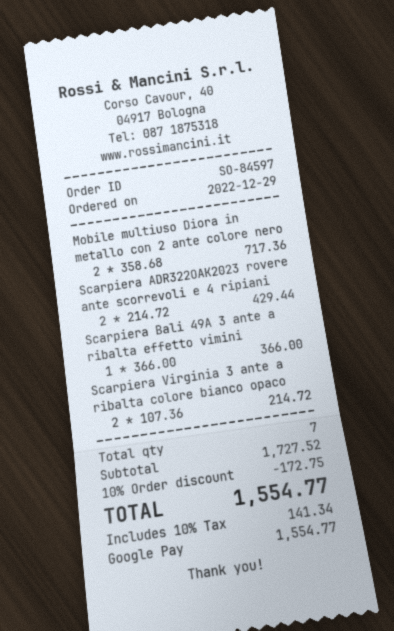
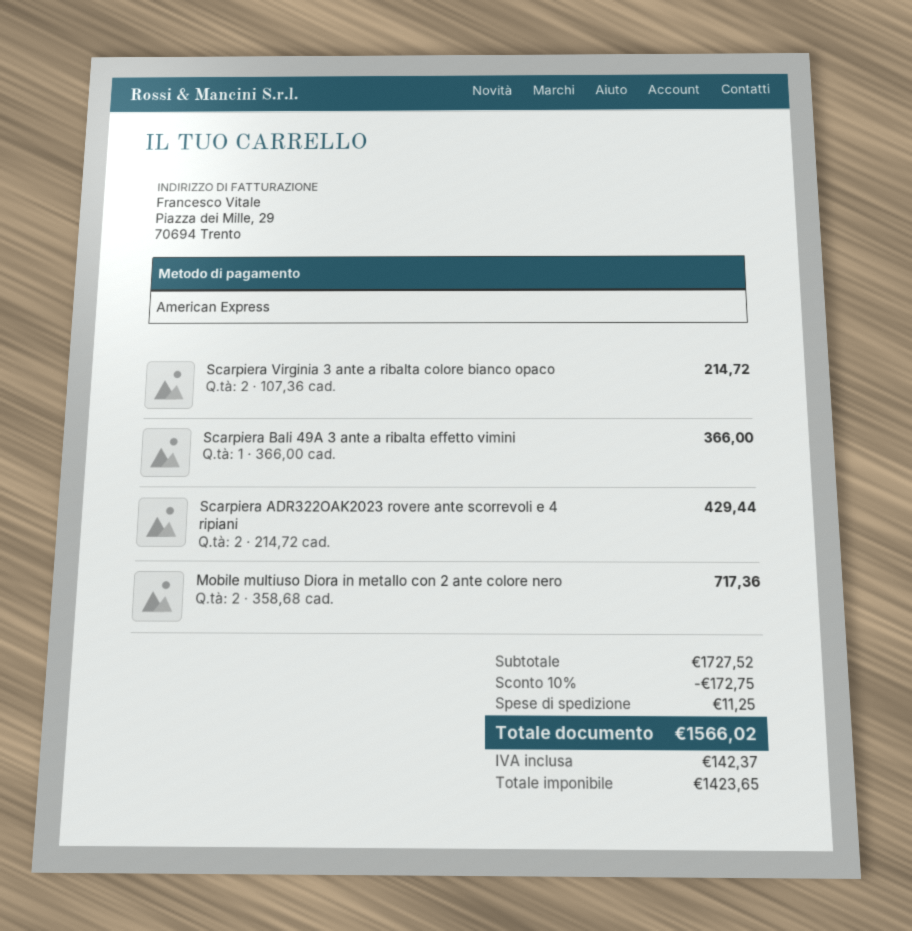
payment method: Google Pay -> American Express
shipping: none -> 11.25
tax: 141.34 -> 142.37
total: 1554.77 -> 1566.02

